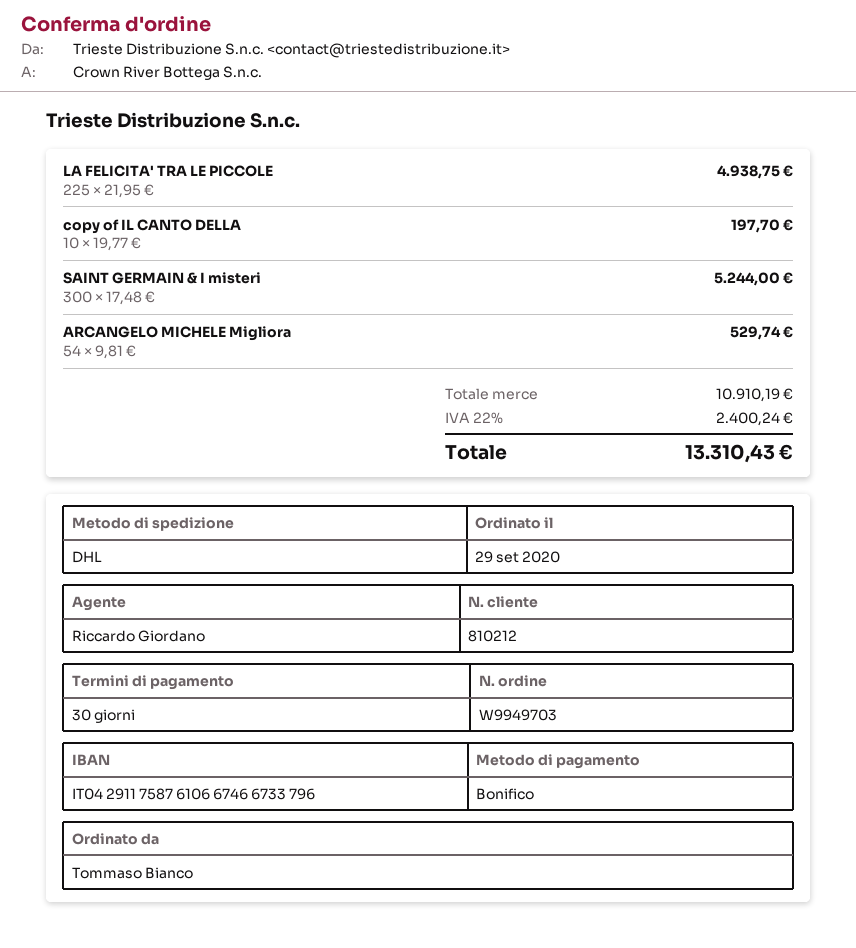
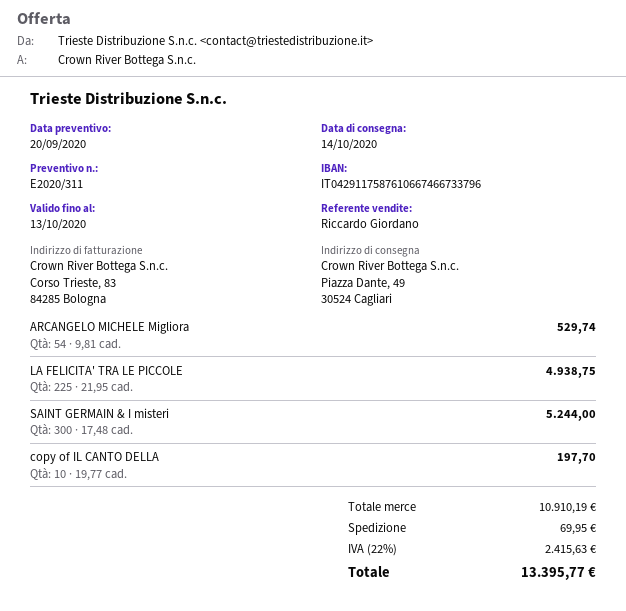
shipping: none -> 69.95
tax: 22% = 2400.24 -> 22% = 2415.63
total: 13310.43 -> 13395.77

